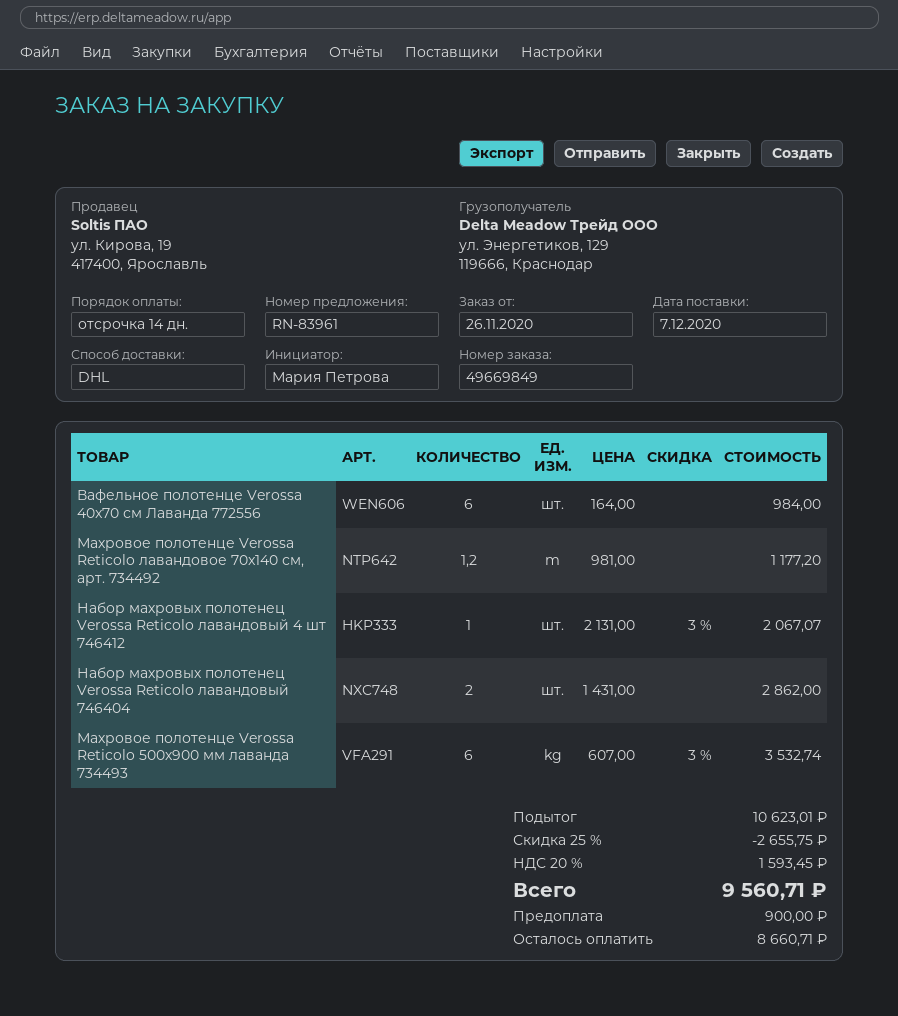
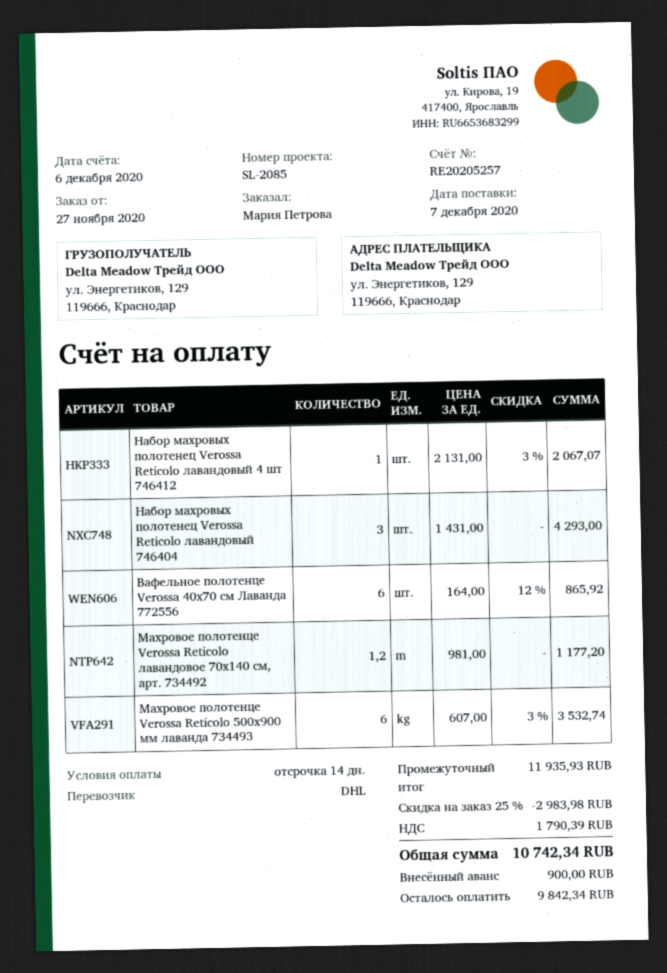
order date: 2020-11-26 -> 2020-11-27
Вафельное полотенце Verossa 40x70 см Лаванда 772556: 6 x 164.00 = 984.00 -> 6 x 164.00 - 12% = 865.92
Набор махровых полотенец Verossa Reticolo лавандовый 746404: 2 x 1431.00 = 2862.00 -> 3 x 1431.00 = 4293.00
subtotal: 10623.01 -> 11935.93
discount: 25% = 2655.75 -> 25% = 2983.98
tax: 1593.45 -> 1790.39
total: 9560.71 -> 10742.34
balance: 8660.71 -> 9842.34

